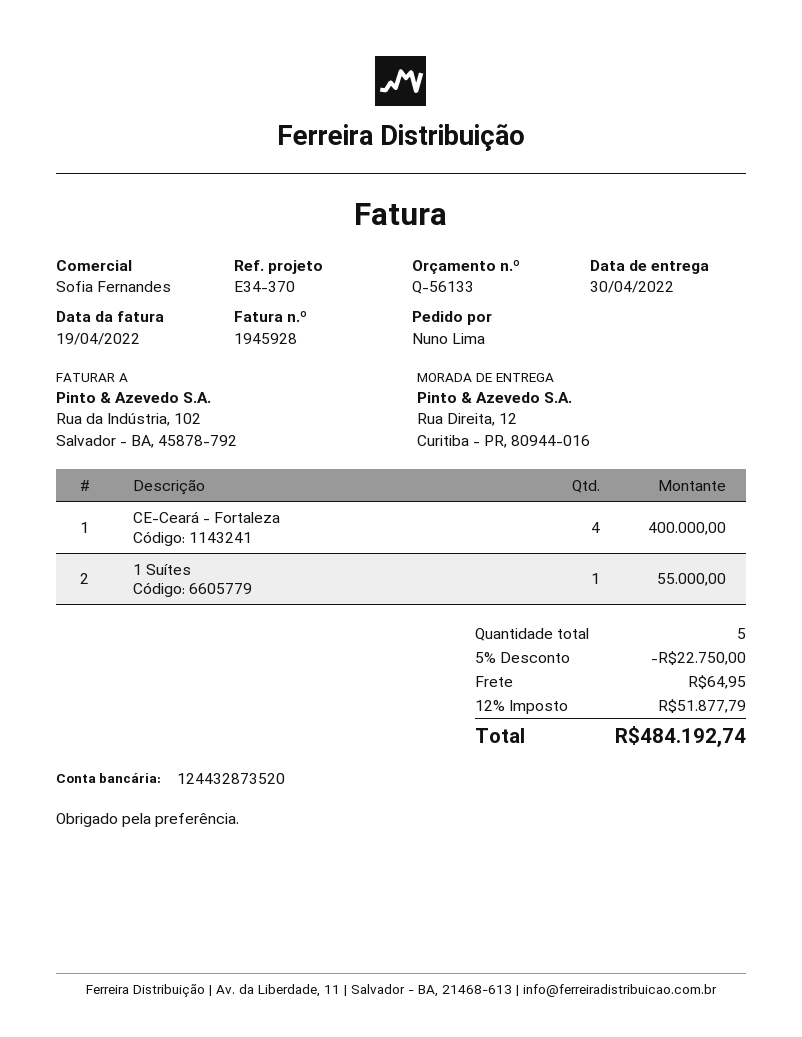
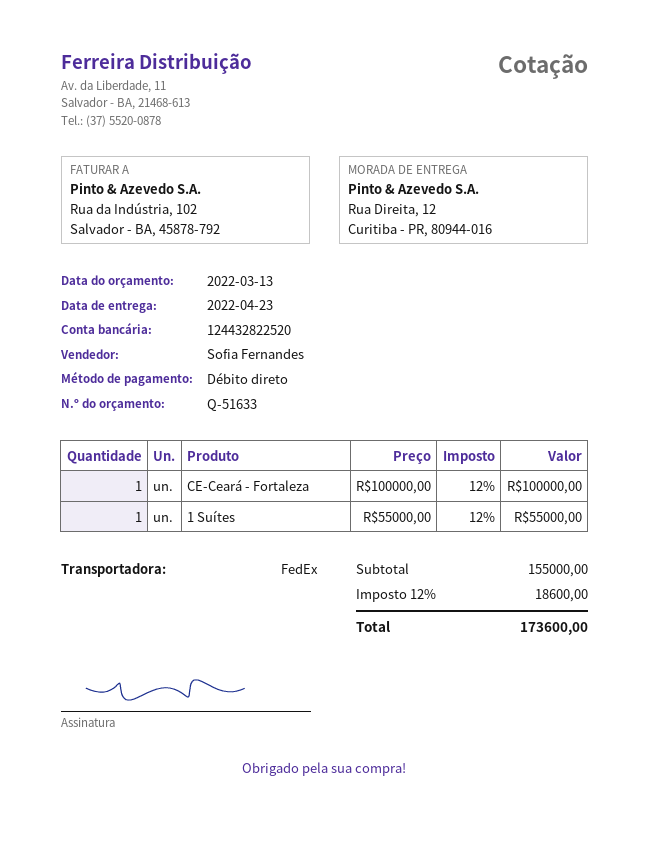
quote number: Q-56133 -> Q-51633
delivery date: 2022-04-30 -> 2022-04-23
bank account: 124432873520 -> 124432822520
CE-Ceará - Fortaleza: 4 for 400000.00 -> 1 for 100000.00
discount: 5% = 22750.00 -> none
shipping: 64.95 -> none
tax: 12% = 51877.79 -> 12% = 18600.00
total: 484192.74 -> 173600.00

